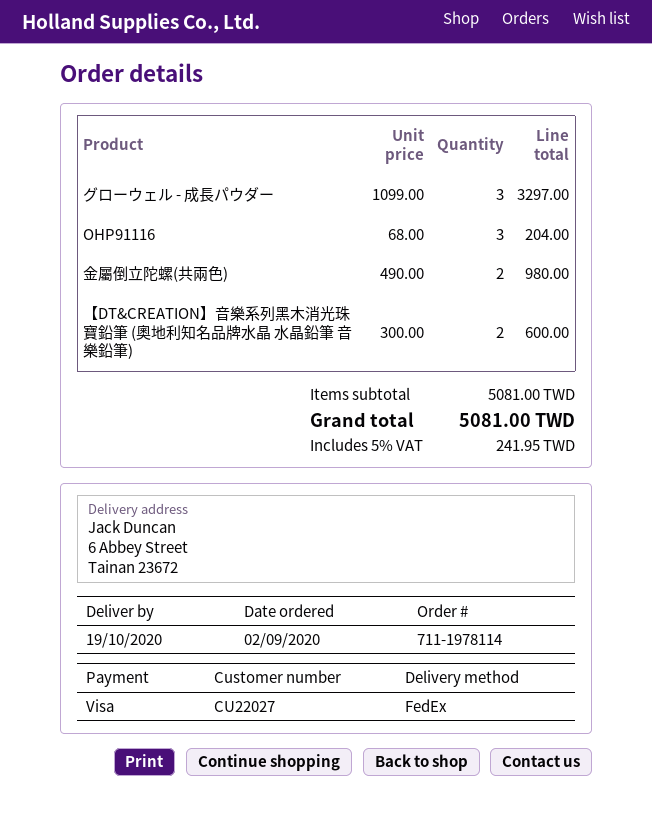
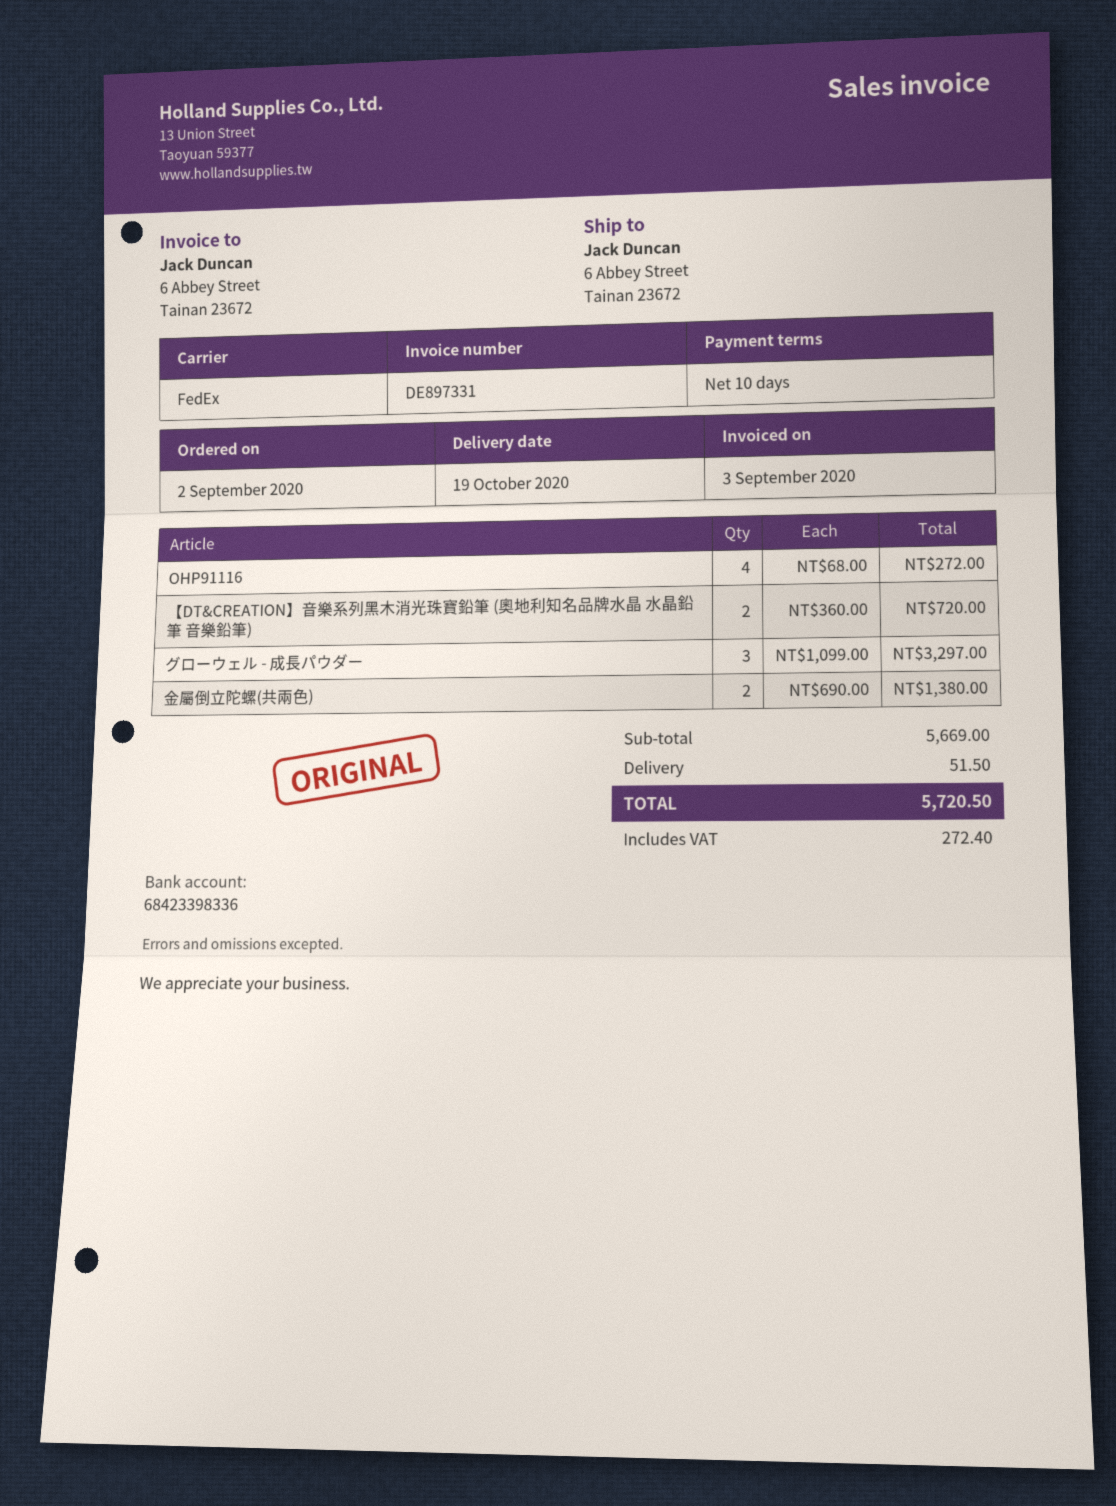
OHP91116: 3 x 68.00 = 204.00 -> 4 x 68.00 = 272.00
金屬倒立陀螺(共兩色): 2 x 490.00 = 980.00 -> 2 x 690.00 = 1380.00
【DT&CREATION】音樂系列黑木消光珠寶鉛筆 (奧地利知名品牌水晶 水晶鉛筆 音樂鉛筆): 2 x 300.00 = 600.00 -> 2 x 360.00 = 720.00
subtotal: 5081.00 -> 5669.00
shipping: none -> 51.50
tax: 241.95 -> 272.40
total: 5081.00 -> 5720.50

